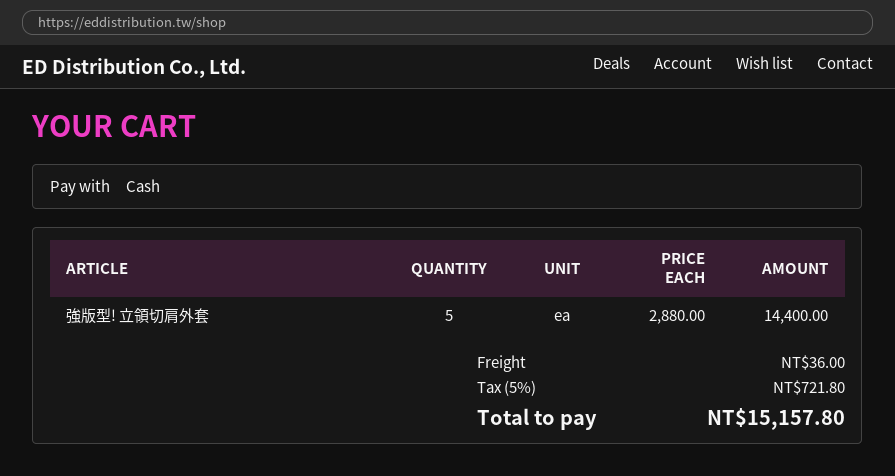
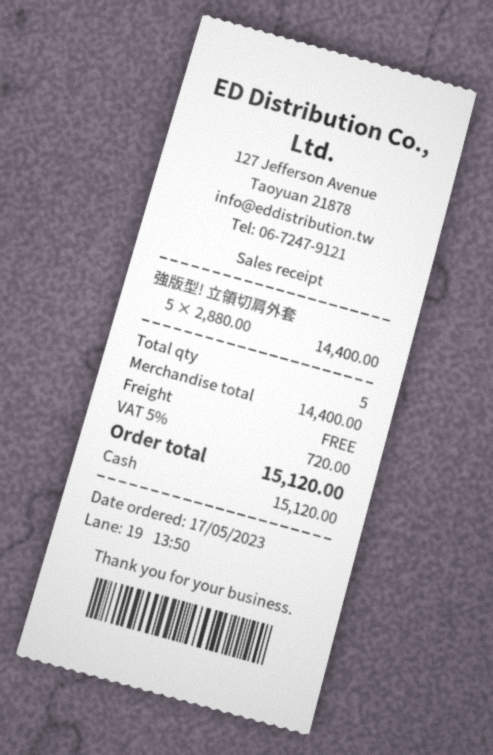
shipping: 36.00 -> 0.00
tax: 5% = 721.80 -> 5% = 720.00
total: 15157.80 -> 15120.00

